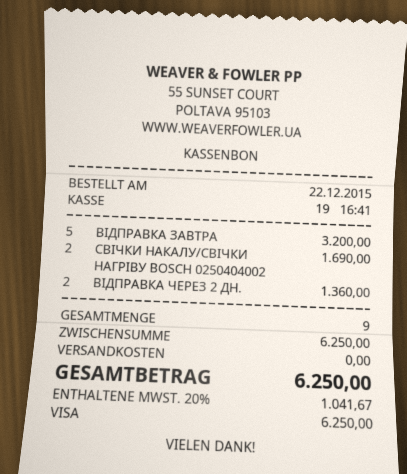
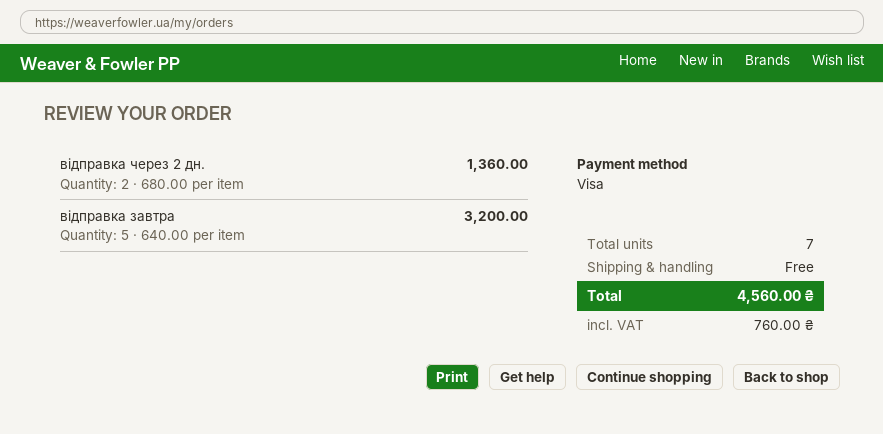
СВІЧКИ НАКАЛУ/СВІЧКИ НАГРІВУ BOSCH 0250404002: 2 for 1690.00 -> none
total quantity: 9 -> 7
tax: 1041.67 -> 760.00
total: 6250.00 -> 4560.00

